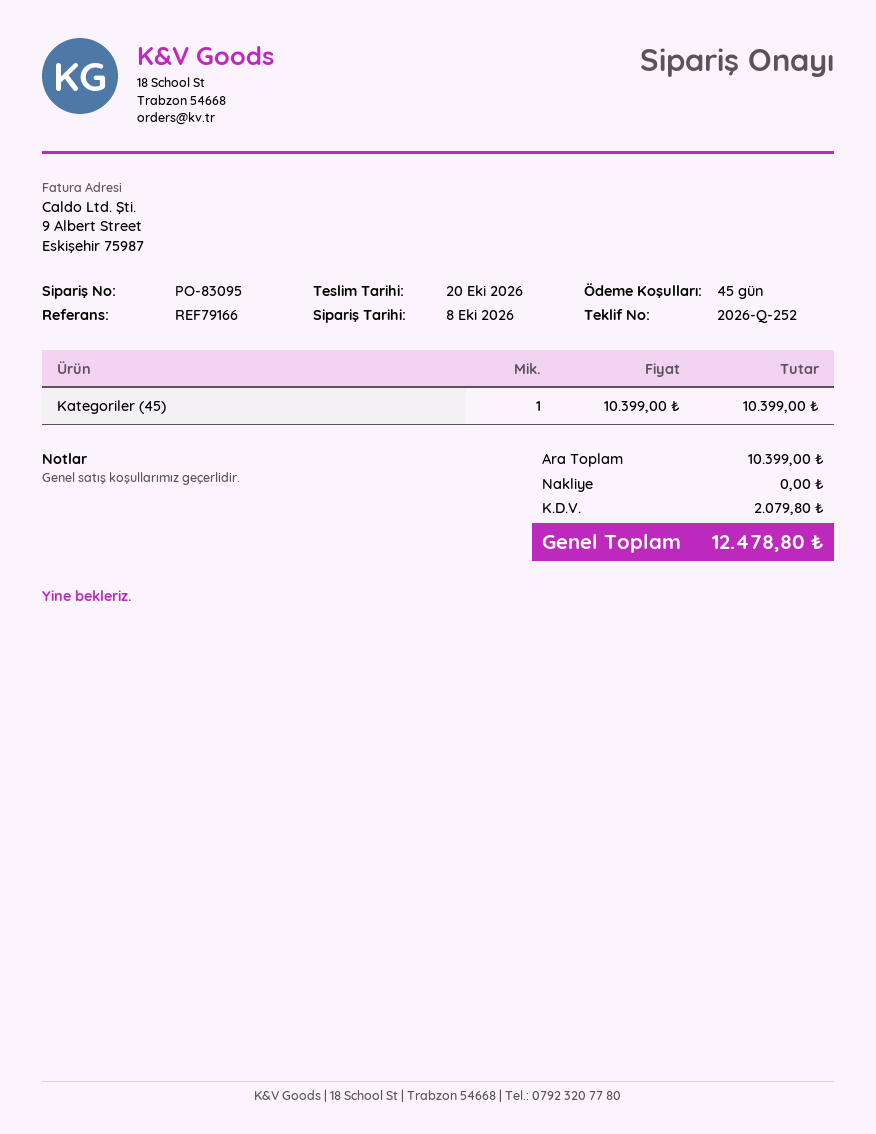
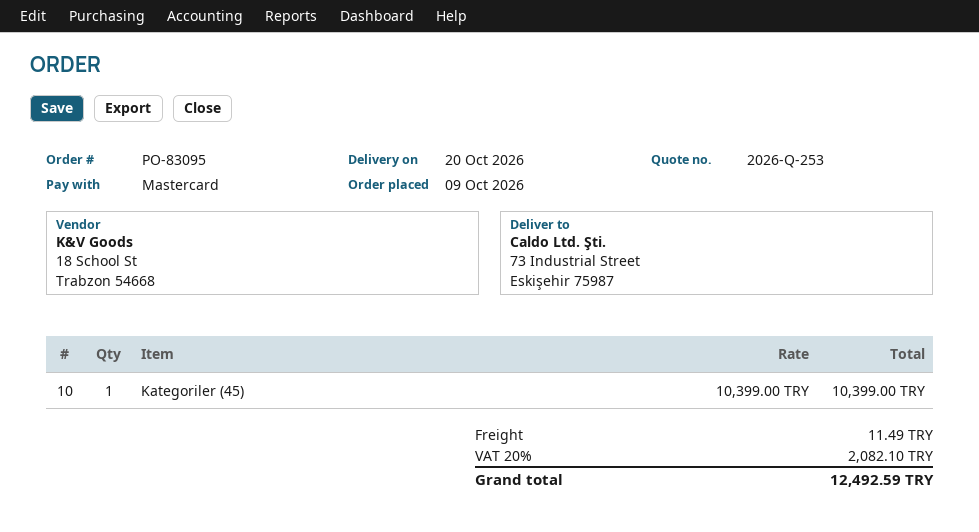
quote number: 2026-Q-252 -> 2026-Q-253
order date: 2026-10-08 -> 2026-10-09
shipping: 0.00 -> 11.49
tax: 2079.80 -> 2082.10
total: 12478.80 -> 12492.59

